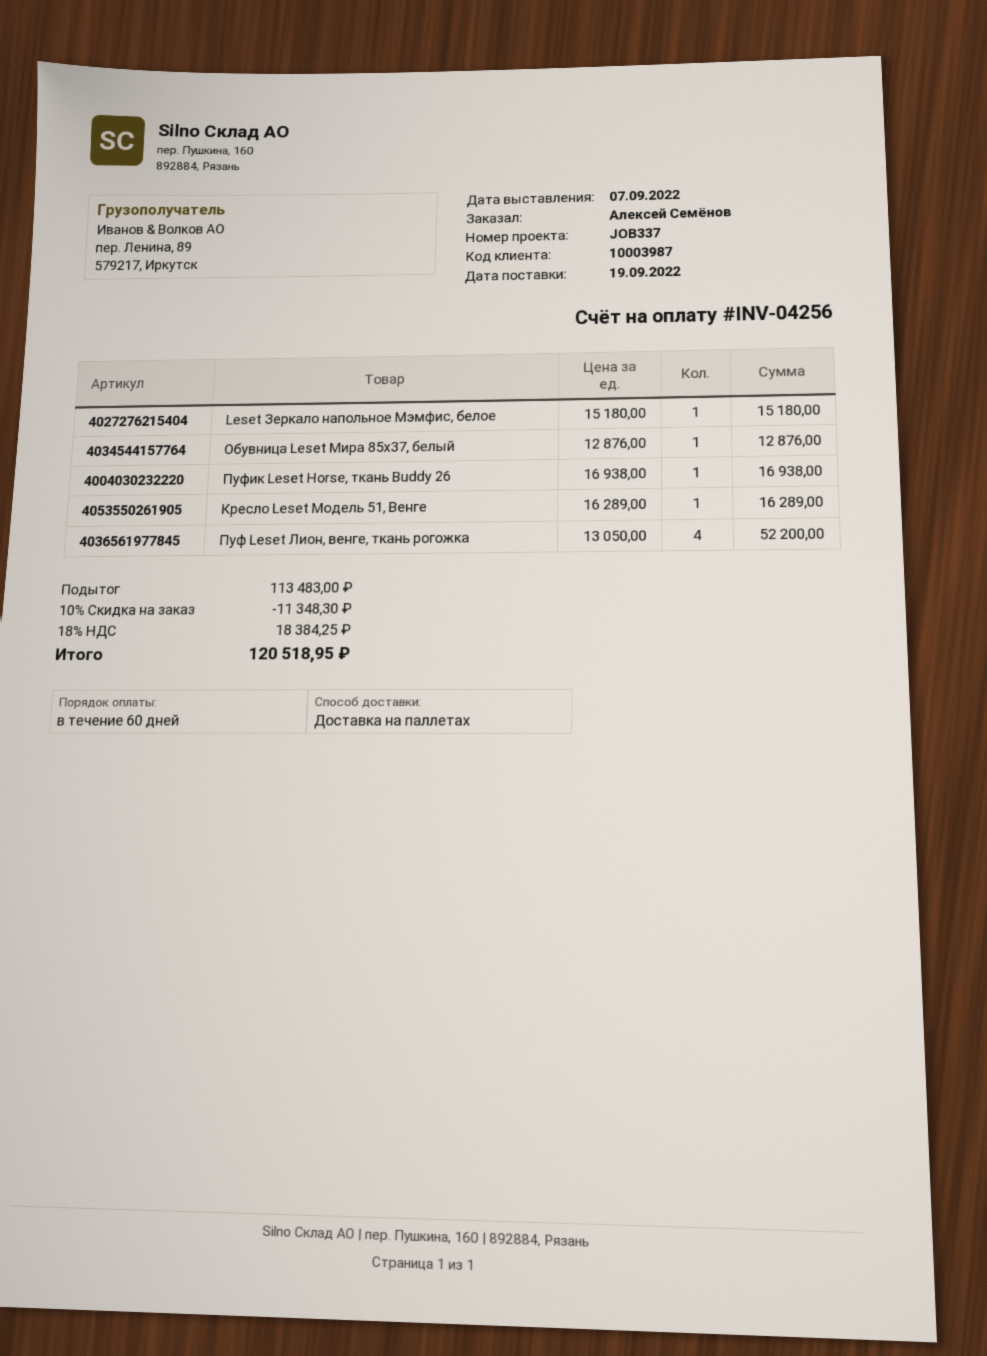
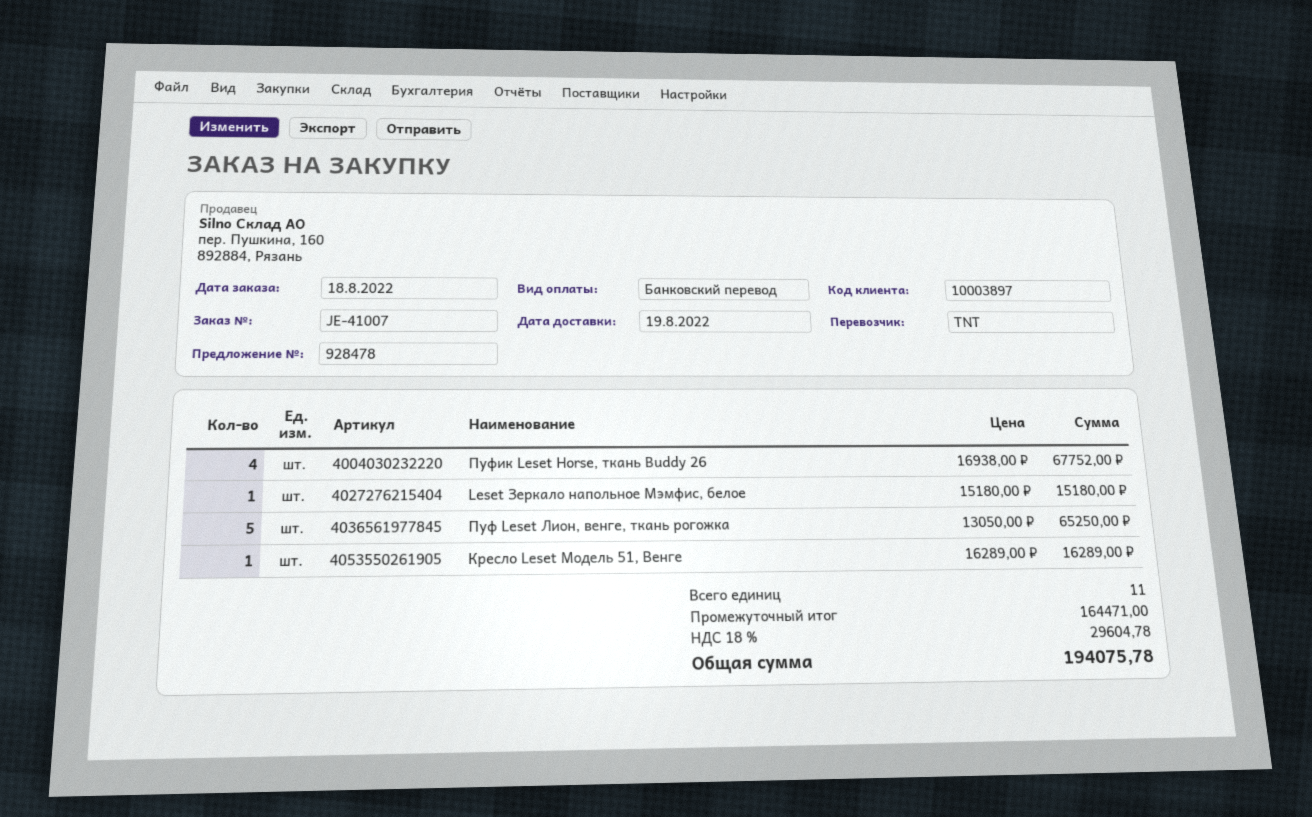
delivery date: 2022-09-19 -> 2022-08-19
customer number: 10003987 -> 10003897
shipping method: pallet freight -> TNT
Обувница Leset Мира 85х37, белый: 1 x 12876.00 = 12876.00 -> none
Пуфик Leset Horse, ткань Buddy 26: 1 x 16938.00 = 16938.00 -> 4 x 16938.00 = 67752.00
Пуф Leset Лион, венге, ткань рогожка: 4 x 13050.00 = 52200.00 -> 5 x 13050.00 = 65250.00
subtotal: 113483.00 -> 164471.00
discount: 10% = 11348.30 -> none
tax: 18% = 18384.25 -> 18% = 29604.78
total: 120518.95 -> 194075.78

